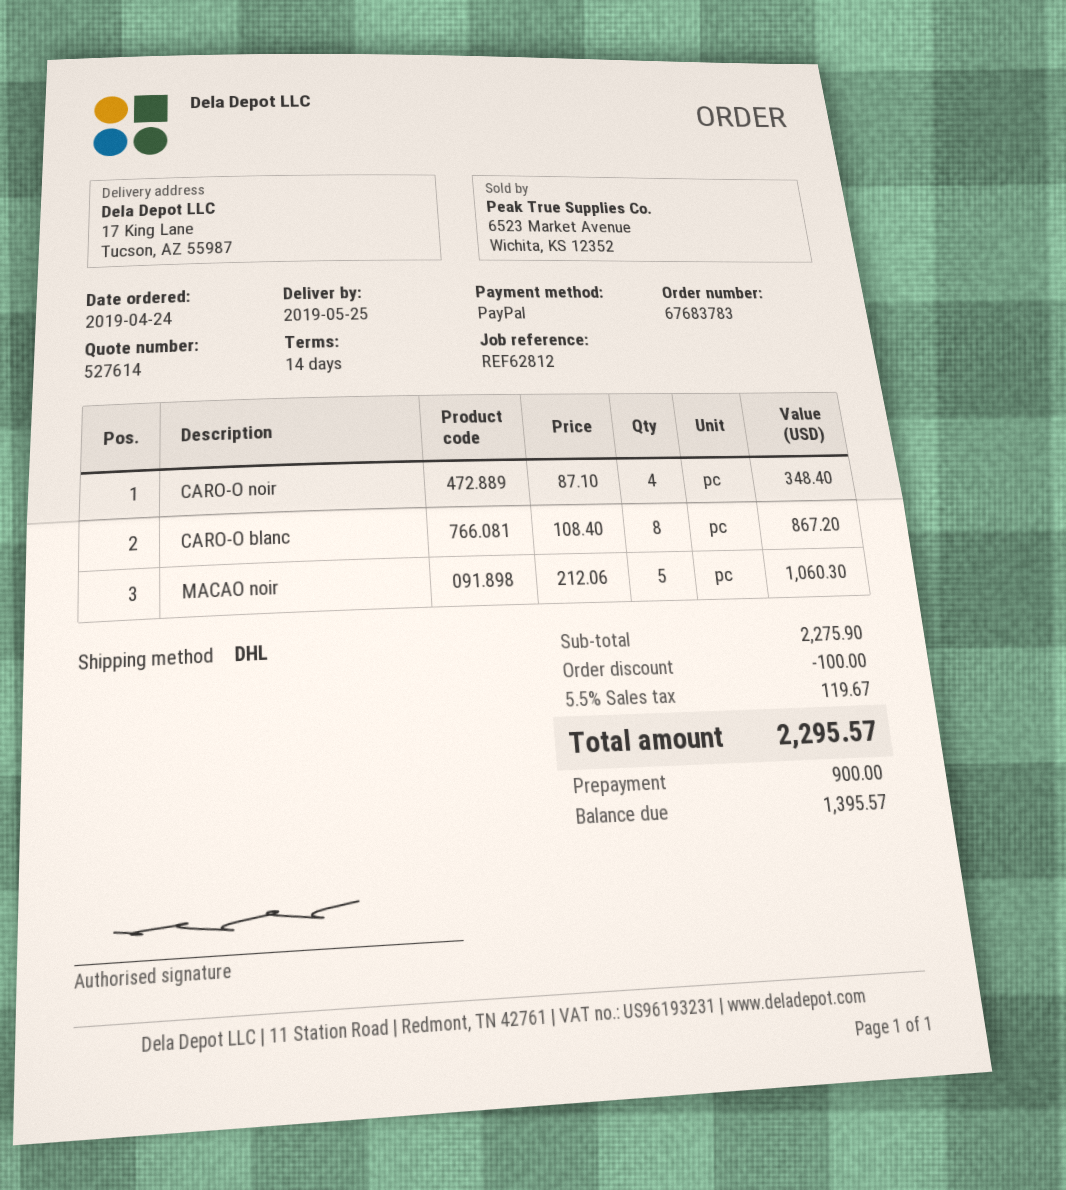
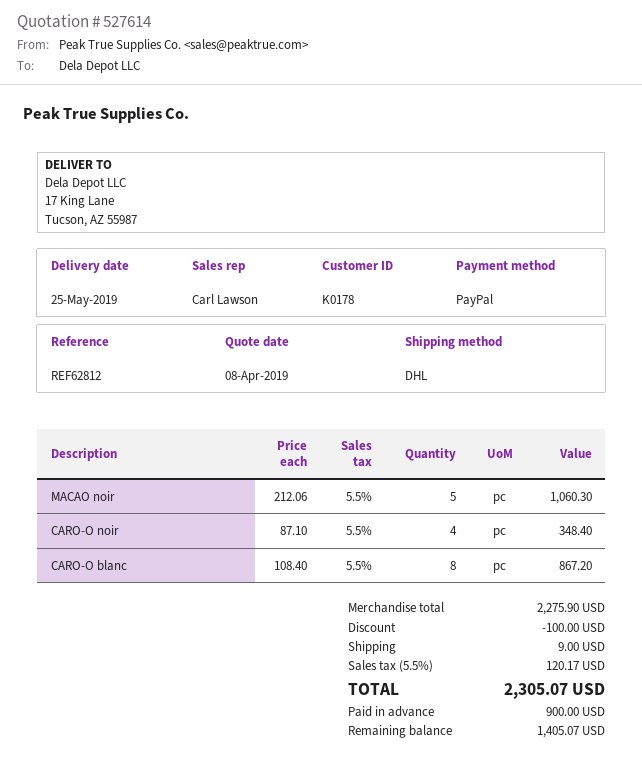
shipping: none -> 9.00
tax: 5.5% = 119.67 -> 5.5% = 120.17
total: 2295.57 -> 2305.07
balance: 1395.57 -> 1405.07

